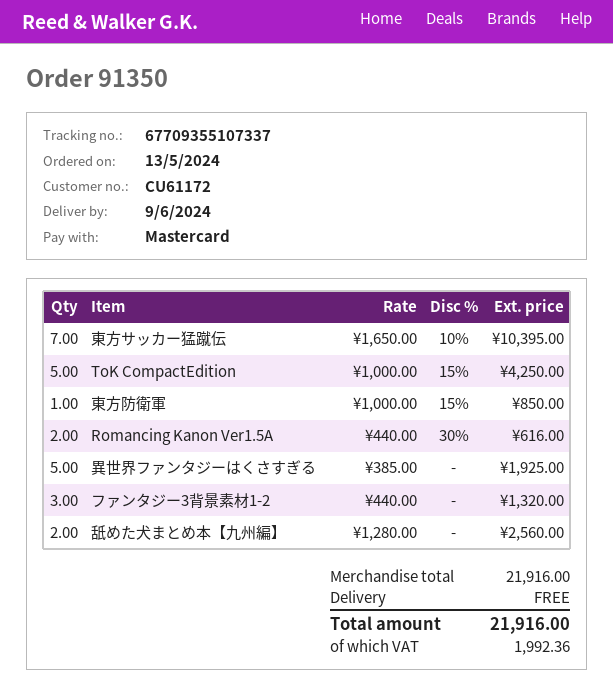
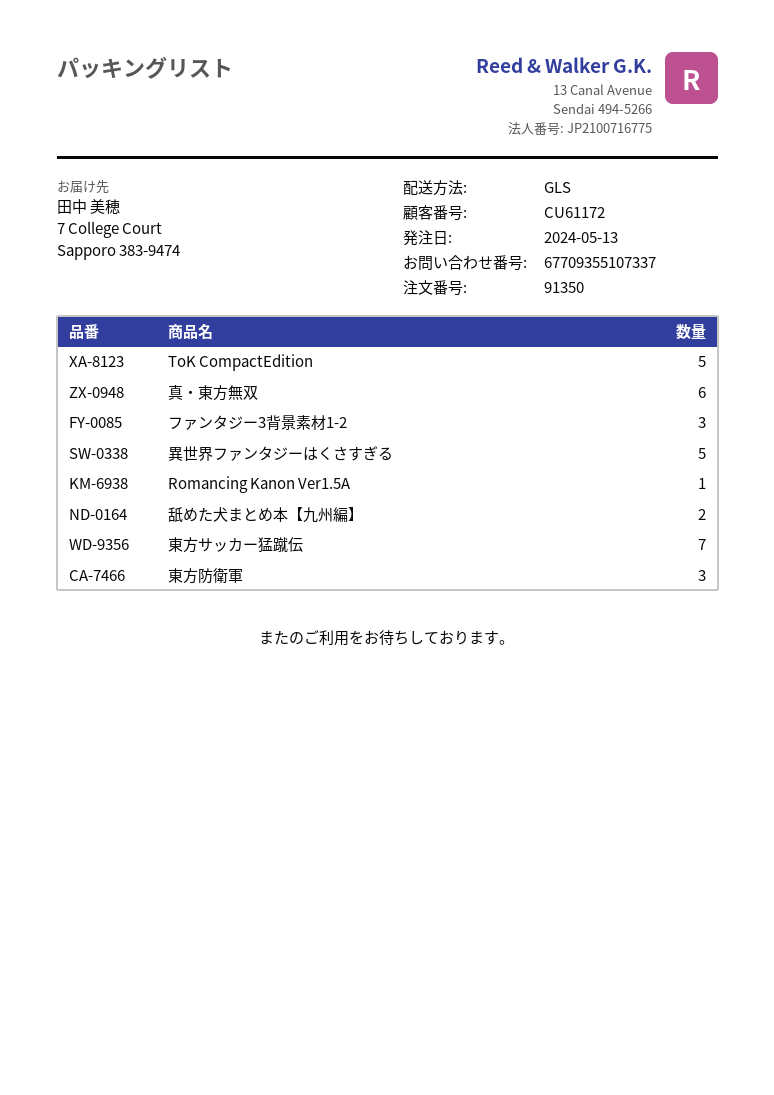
東方防衛軍: 1 -> 3
Romancing Kanon Ver1.5A: 2 -> 1
真・東方無双: none -> 6

